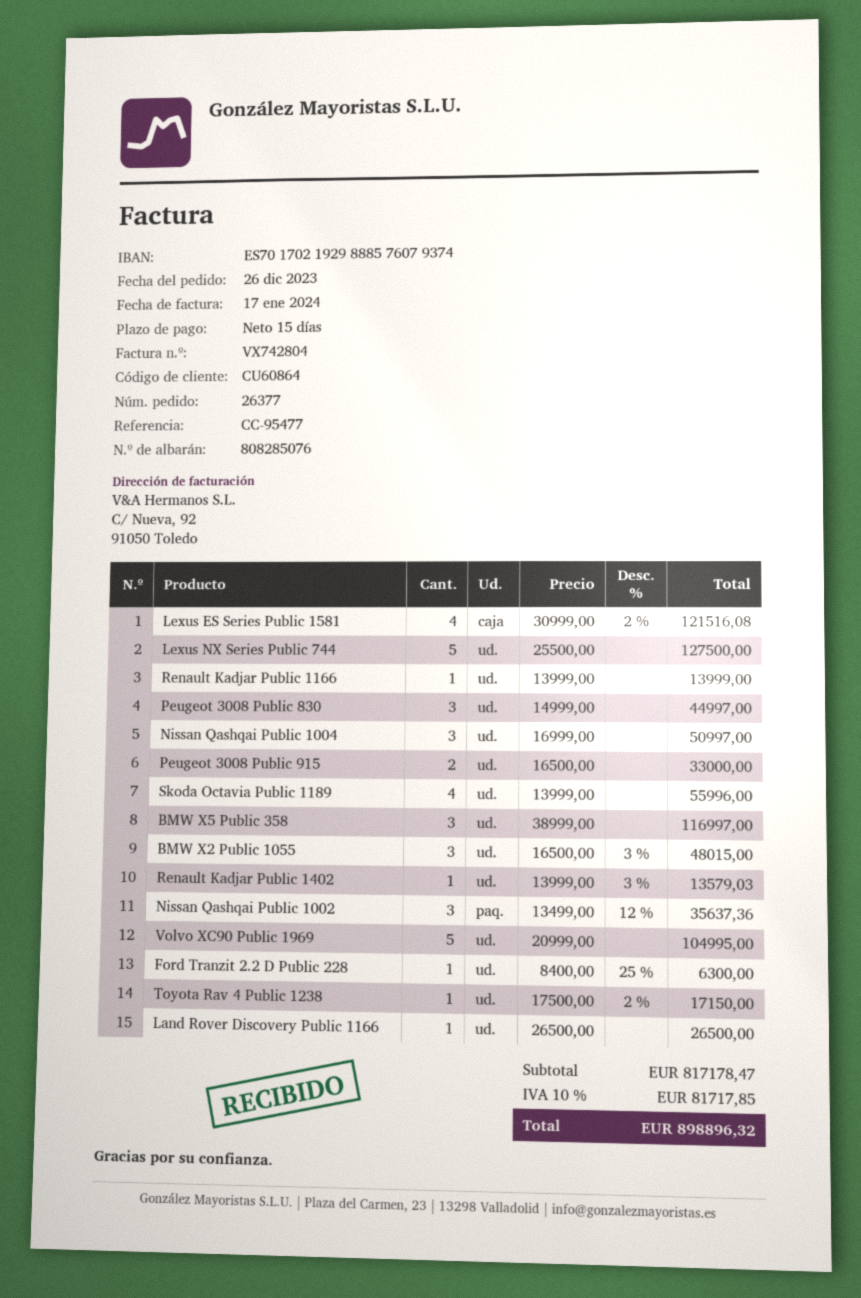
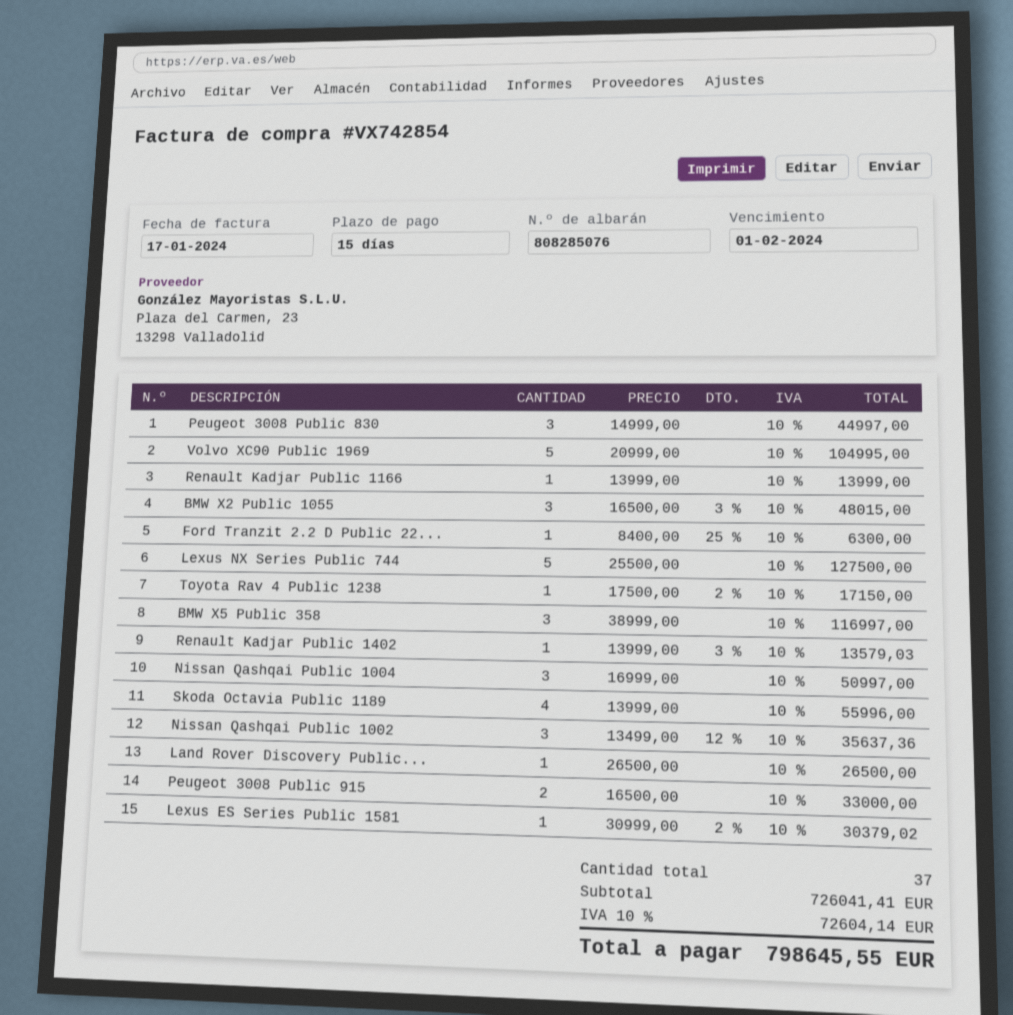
invoice number: VX742804 -> VX742854
Lexus ES Series Public 1581: 4 x 30999.00 - 2% = 121516.08 -> 1 x 30999.00 - 2% = 30379.02
subtotal: 817178.47 -> 726041.41
tax: 10% = 81717.85 -> 10% = 72604.14
total: 898896.32 -> 798645.55

